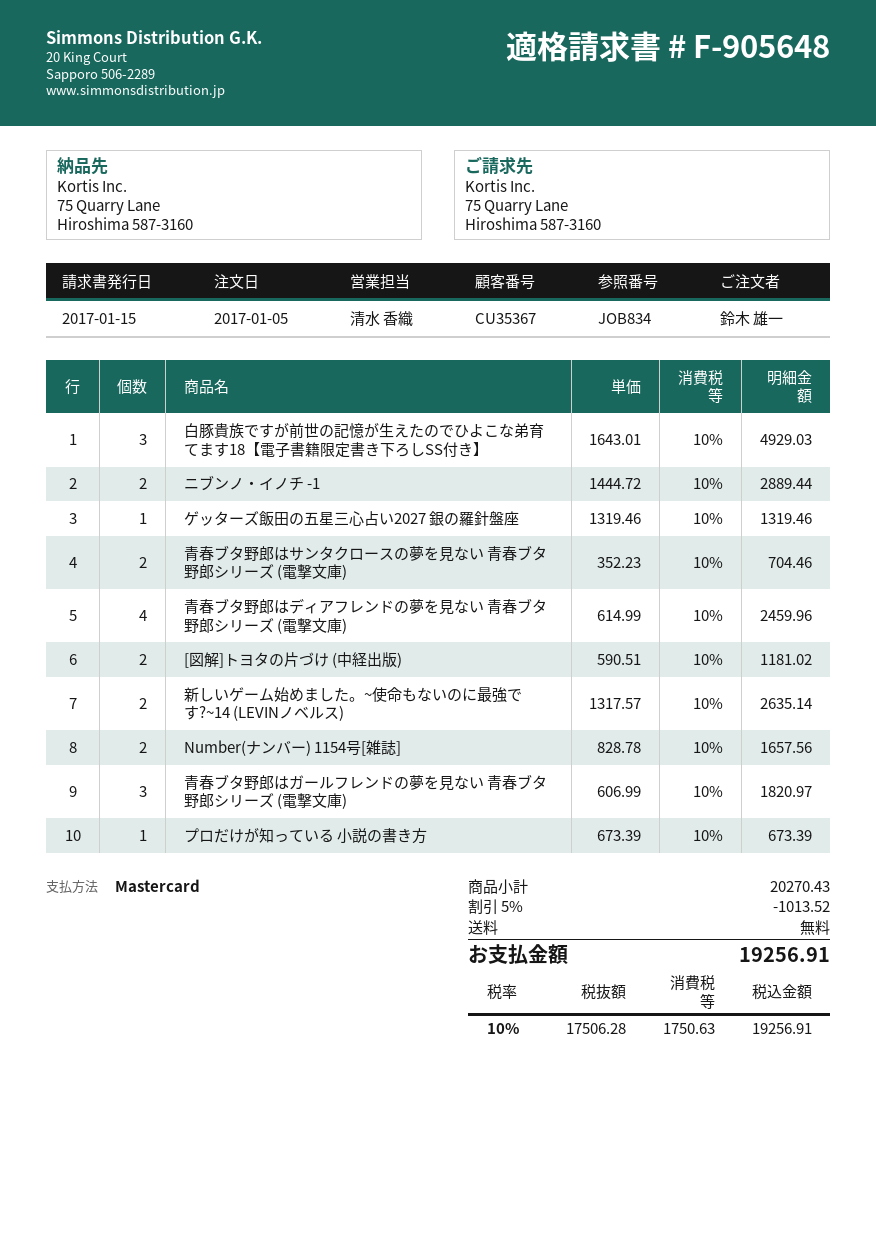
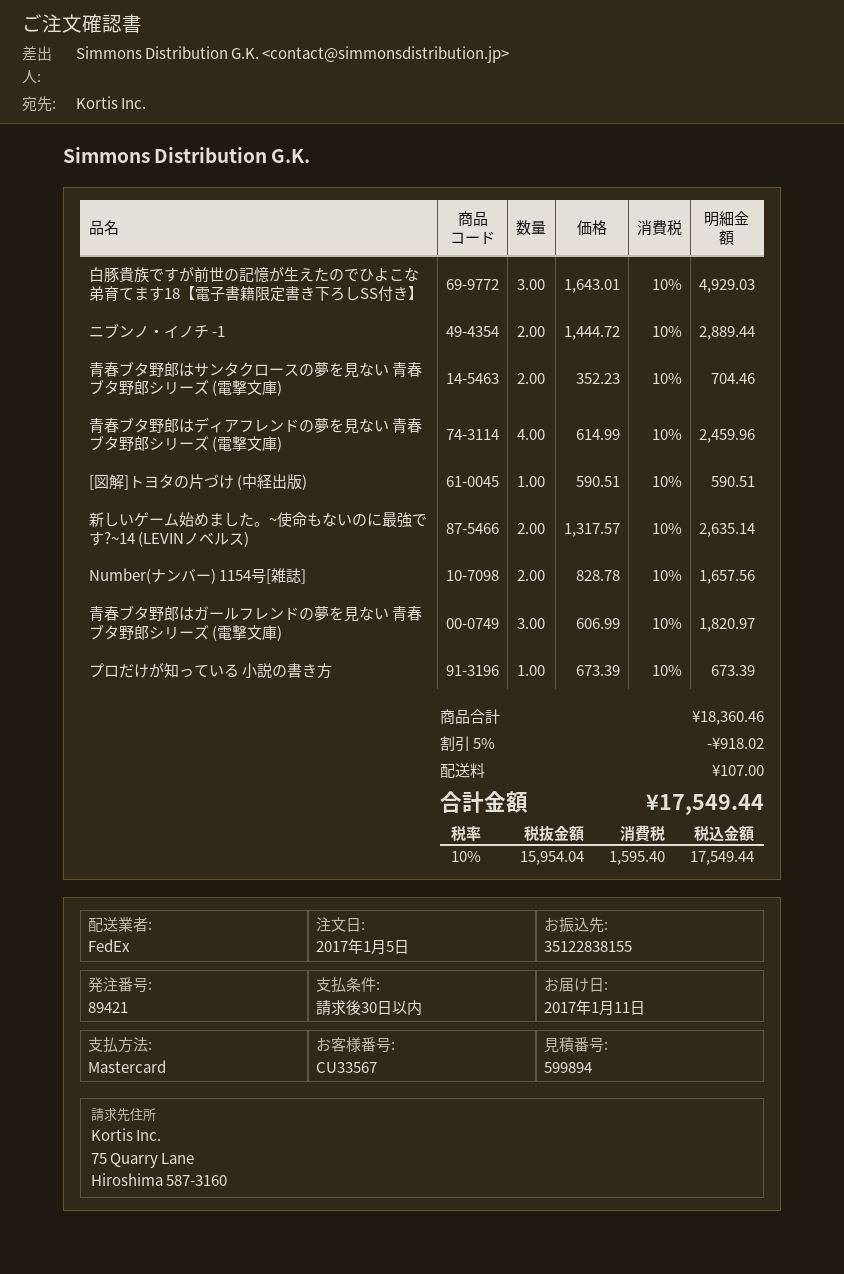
customer number: CU35367 -> CU33567
ゲッターズ飯田の五星三心占い2027 銀の羅針盤座: 1 x 1319.46 = 1319.46 -> none
[図解]トヨタの片づけ (中経出版): 2 x 590.51 = 1181.02 -> 1 x 590.51 = 590.51
subtotal: 20270.43 -> 18360.46
discount: 5% = 1013.52 -> 5% = 918.02
shipping: 0.00 -> 107.00
net: 17506.28 -> 15954.04
tax: 10% = 1750.63 -> 10% = 1595.40
total: 19256.91 -> 17549.44

